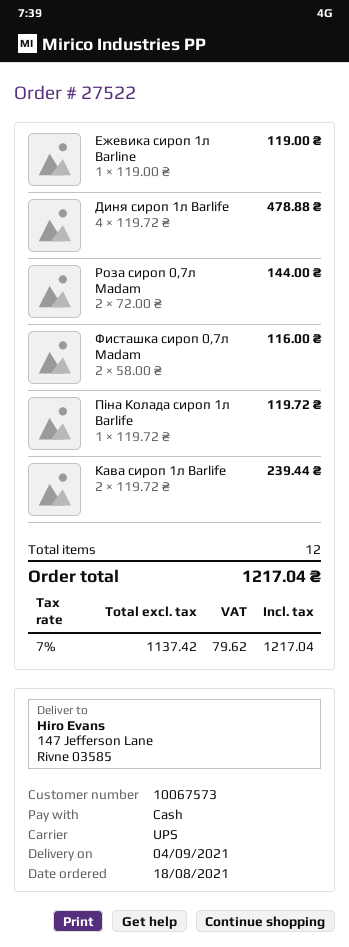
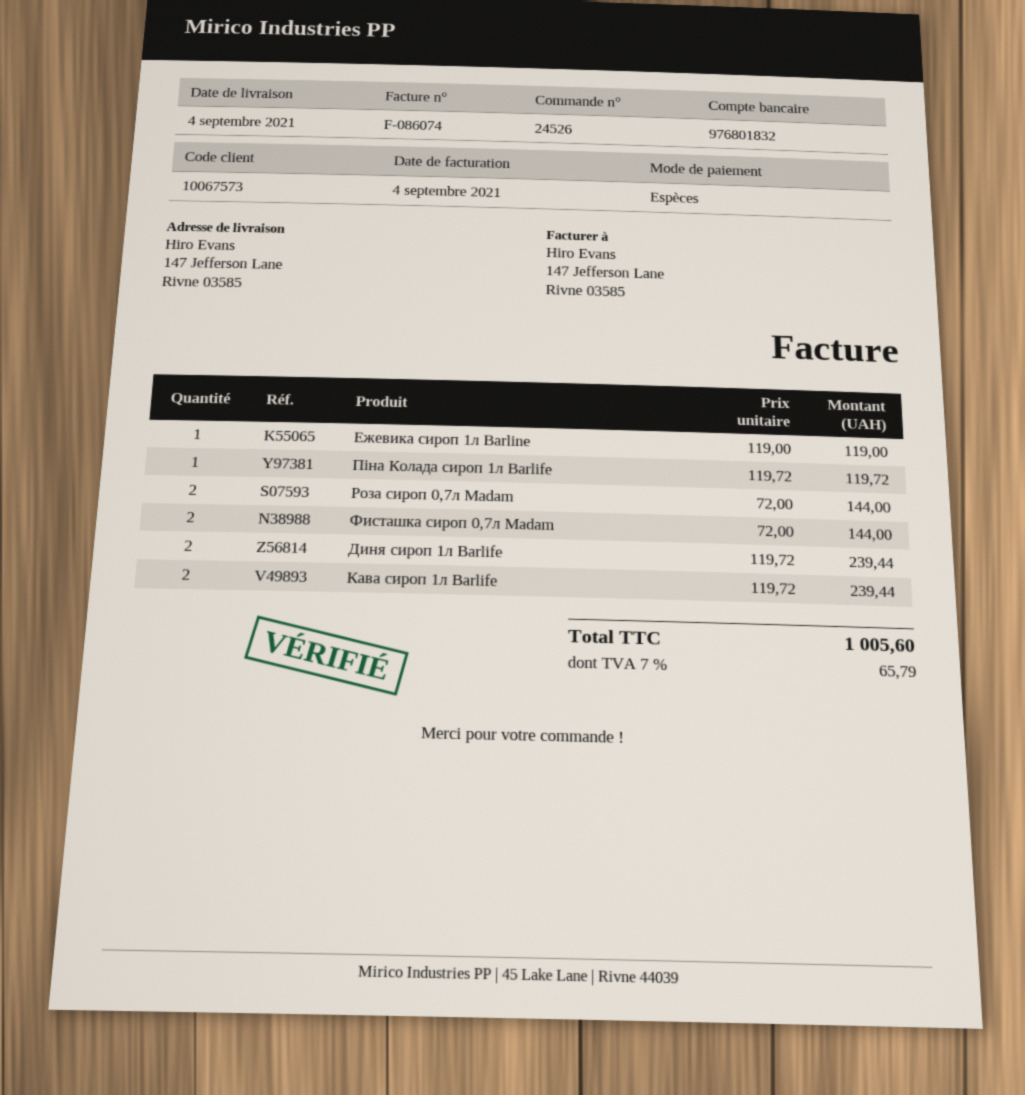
order number: 27522 -> 24526
Диня сироп 1л Barlife: 4 x 119.72 = 478.88 -> 2 x 119.72 = 239.44
Фисташка сироп 0,7л Madam: 2 x 58.00 = 116.00 -> 2 x 72.00 = 144.00
tax: 7% = 79.62 -> 7% = 65.79
total: 1217.04 -> 1005.60

